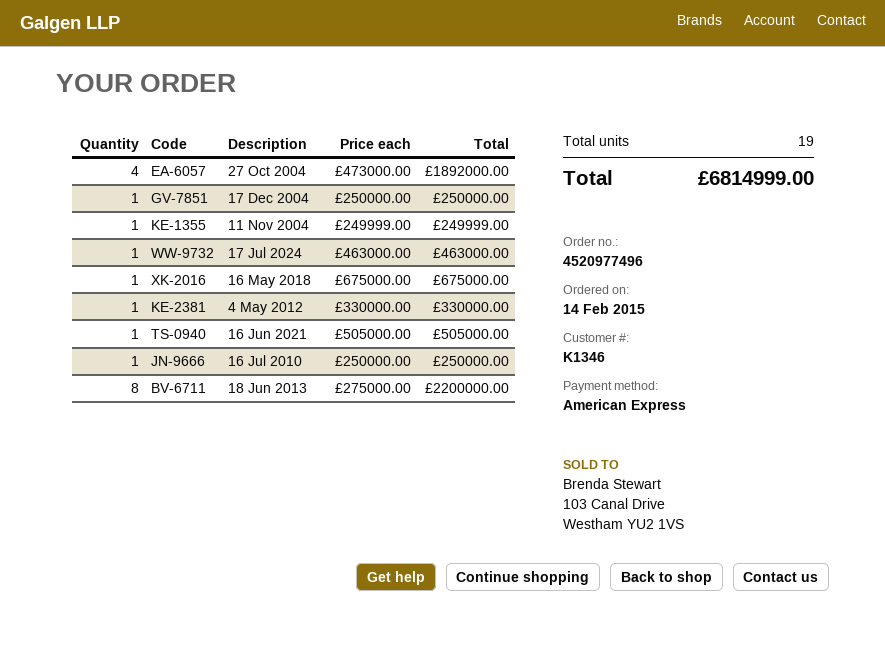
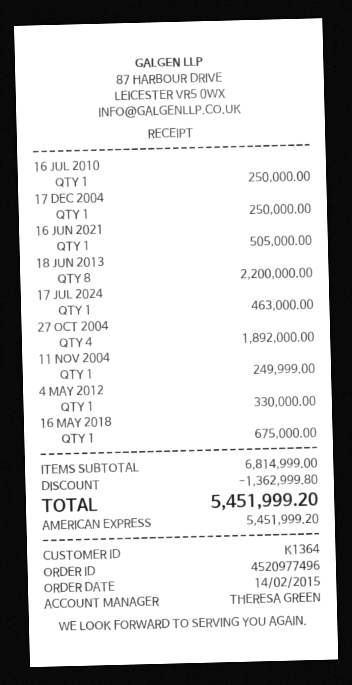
customer number: K1346 -> K1364
discount: none -> 1362999.80
total: 6814999.00 -> 5451999.20

